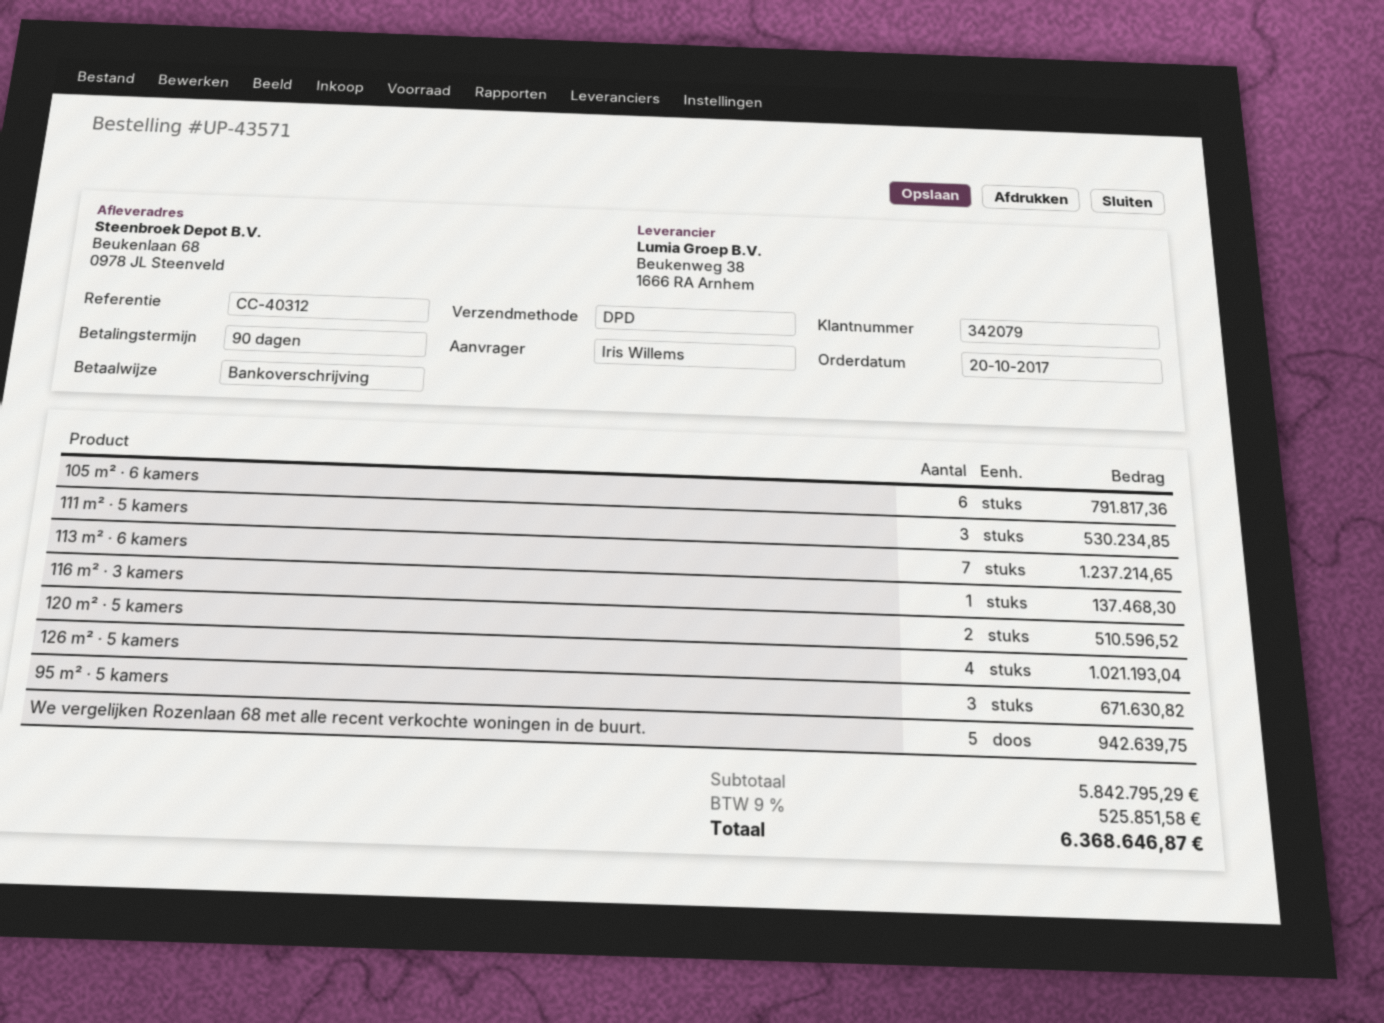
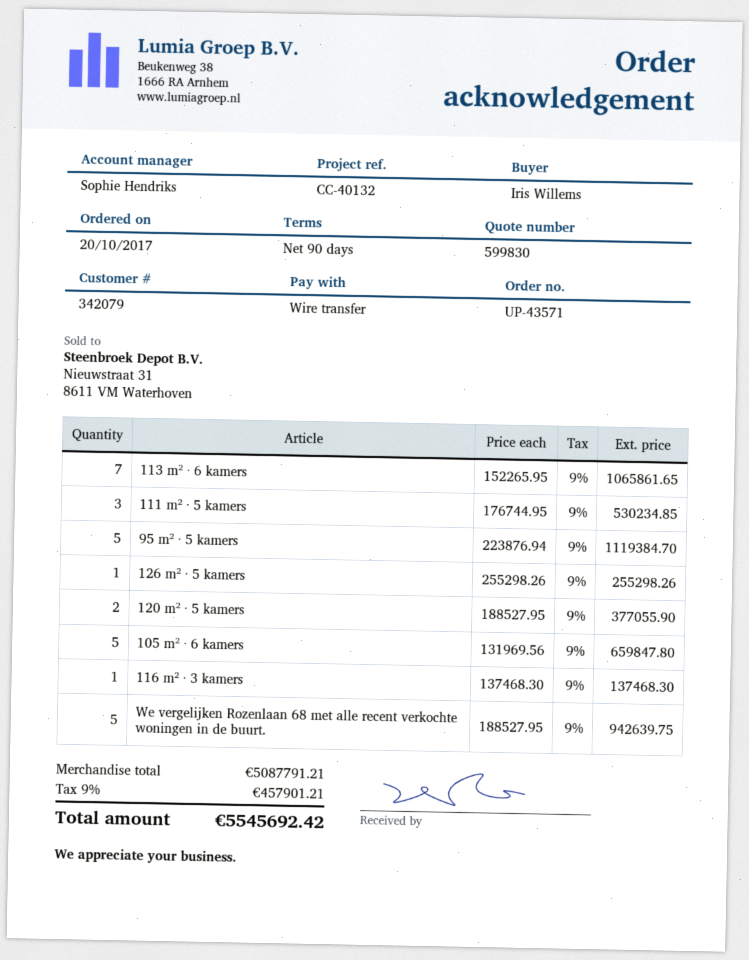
reference: CC-40312 -> CC-40132
105 m² · 6 kamers: 6 for 791817.36 -> 5 for 659847.80
113 m² · 6 kamers: 7 for 1237214.65 -> 7 for 1065861.65
120 m² · 5 kamers: 2 for 510596.52 -> 2 for 377055.90
126 m² · 5 kamers: 4 for 1021193.04 -> 1 for 255298.26
95 m² · 5 kamers: 3 for 671630.82 -> 5 for 1119384.70
subtotal: 5842795.29 -> 5087791.21
tax: 9% = 525851.58 -> 9% = 457901.21
total: 6368646.87 -> 5545692.42

